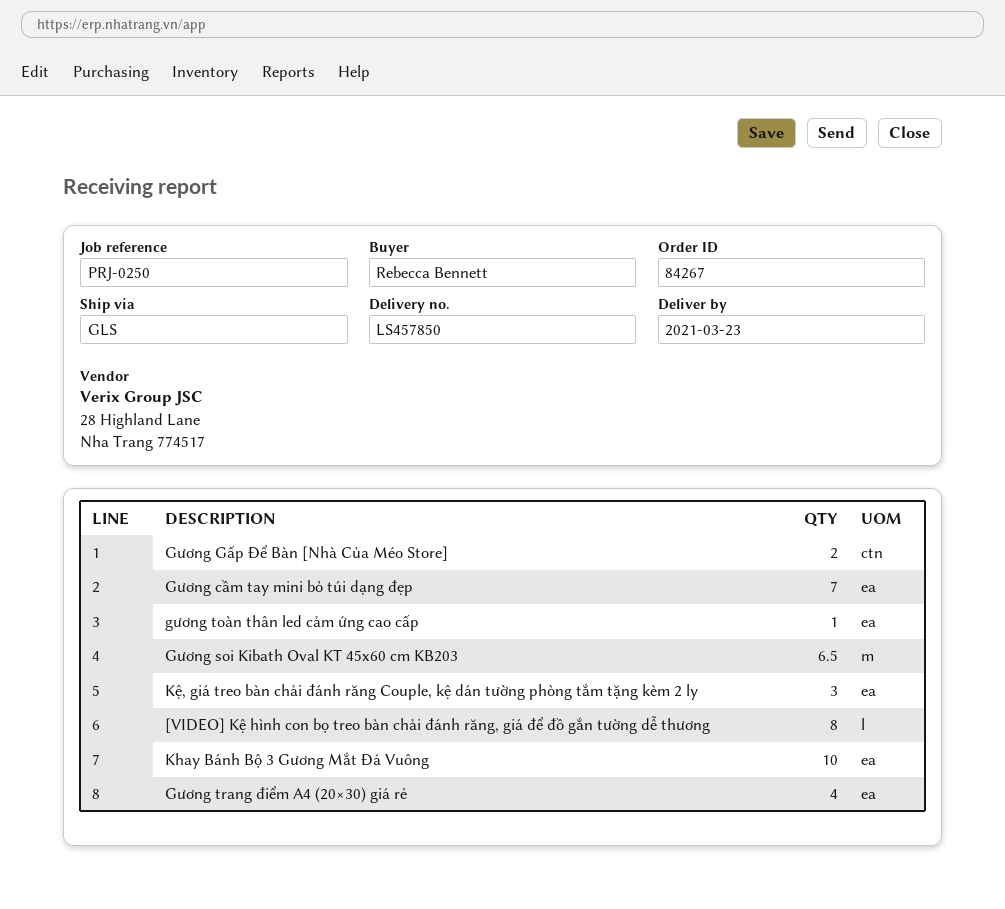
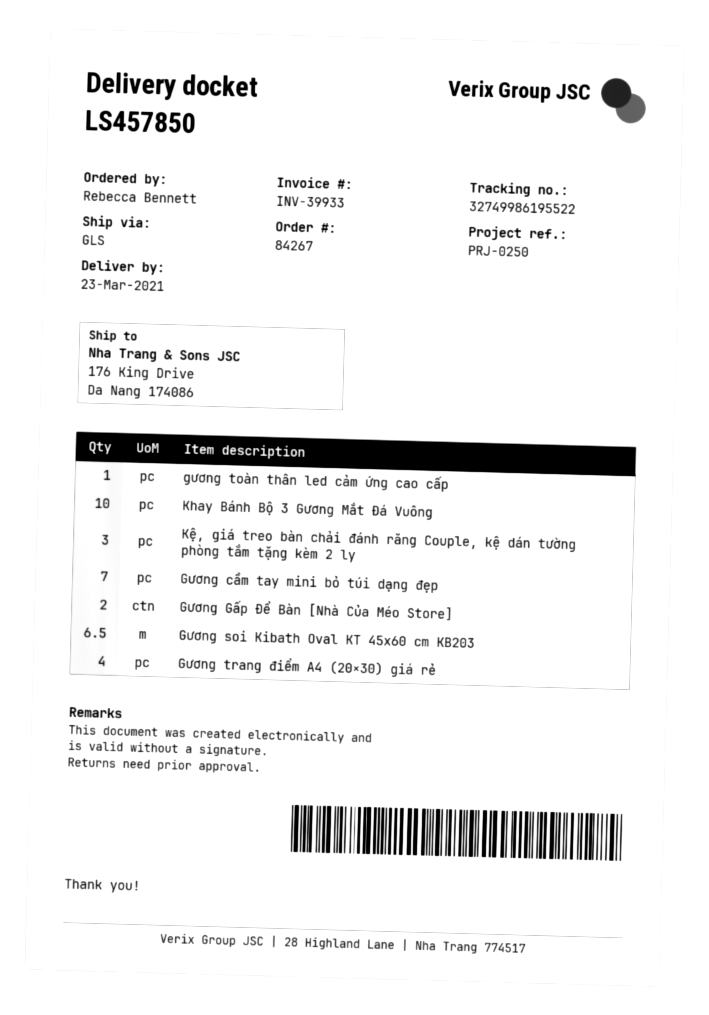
[VIDEO] Kệ hình con bọ treo bàn chải đánh răng, giá để đồ gắn tường dễ thương: 8 -> none

